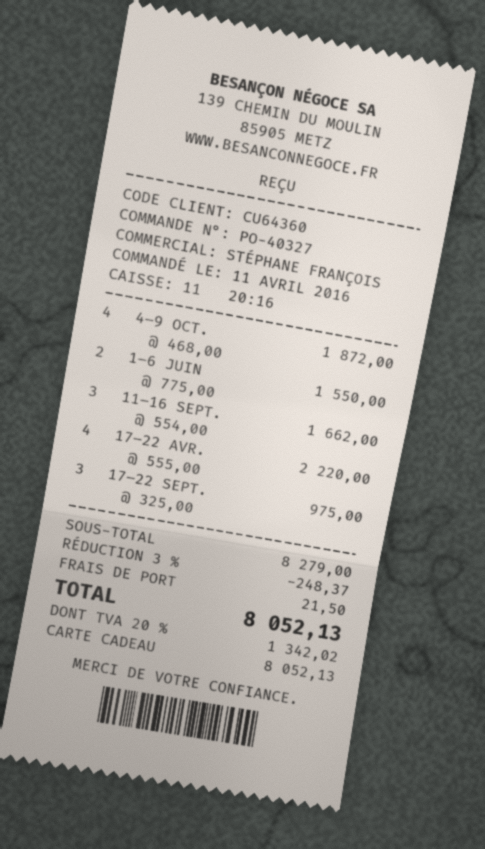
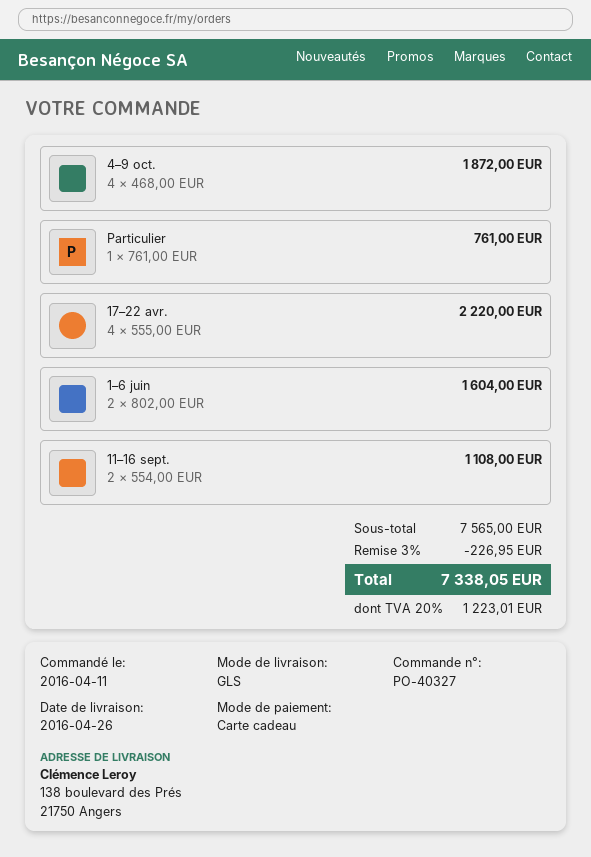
1–6 JUIN: 2 x 775.00 = 1550.00 -> 2 x 802.00 = 1604.00
11–16 SEPT.: 3 x 554.00 = 1662.00 -> 2 x 554.00 = 1108.00
17–22 SEPT.: 3 x 325.00 = 975.00 -> none
Particulier: none -> 1 x 761.00 = 761.00
subtotal: 8279.00 -> 7565.00
discount: 3% = 248.37 -> 3% = 226.95
shipping: 21.50 -> none
tax: 20% = 1342.02 -> 20% = 1223.01
total: 8052.13 -> 7338.05

